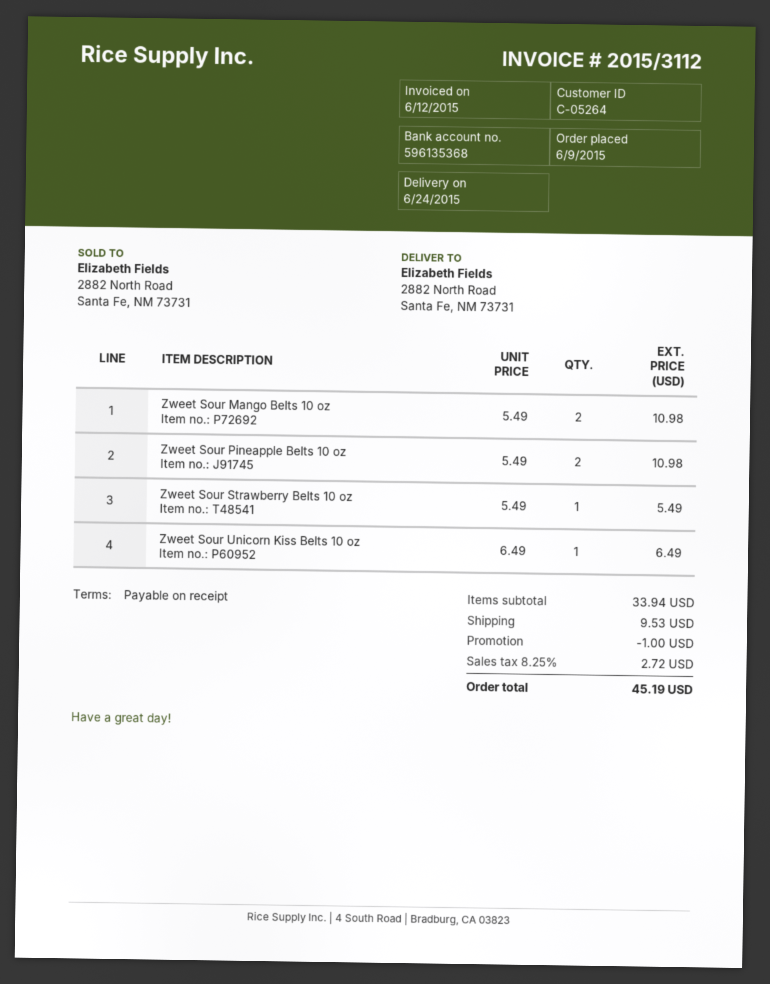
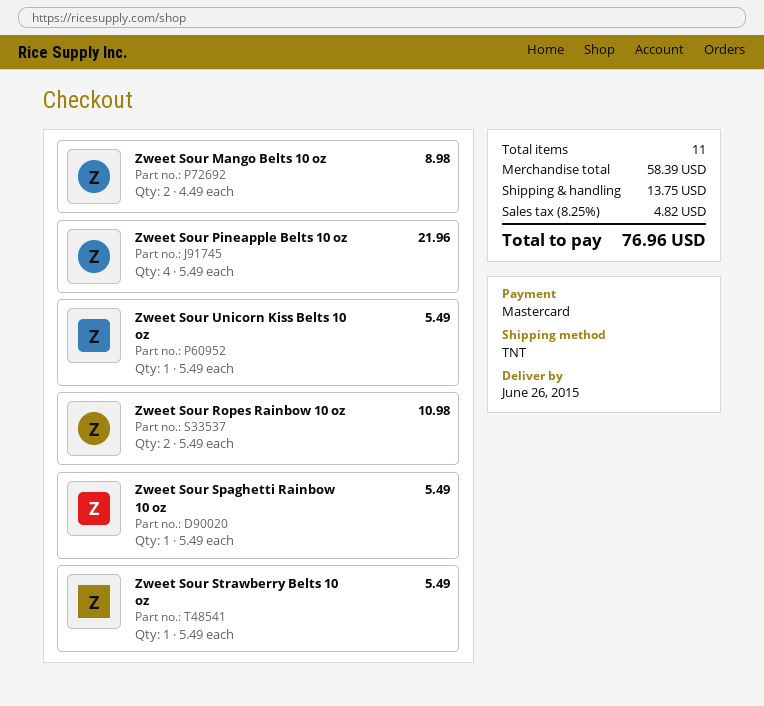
delivery date: 2015-06-24 -> 2015-06-26
Zweet Sour Mango Belts 10 oz: 2 x 5.49 = 10.98 -> 2 x 4.49 = 8.98
Zweet Sour Pineapple Belts 10 oz: 2 x 5.49 = 10.98 -> 4 x 5.49 = 21.96
Zweet Sour Unicorn Kiss Belts 10 oz: 1 x 6.49 = 6.49 -> 1 x 5.49 = 5.49
Zweet Sour Ropes Rainbow 10 oz: none -> 2 x 5.49 = 10.98
Zweet Sour Spaghetti Rainbow 10 oz: none -> 1 x 5.49 = 5.49
subtotal: 33.94 -> 58.39
discount: 1.00 -> none
shipping: 9.53 -> 13.75
tax: 8.25% = 2.72 -> 8.25% = 4.82
total: 45.19 -> 76.96

